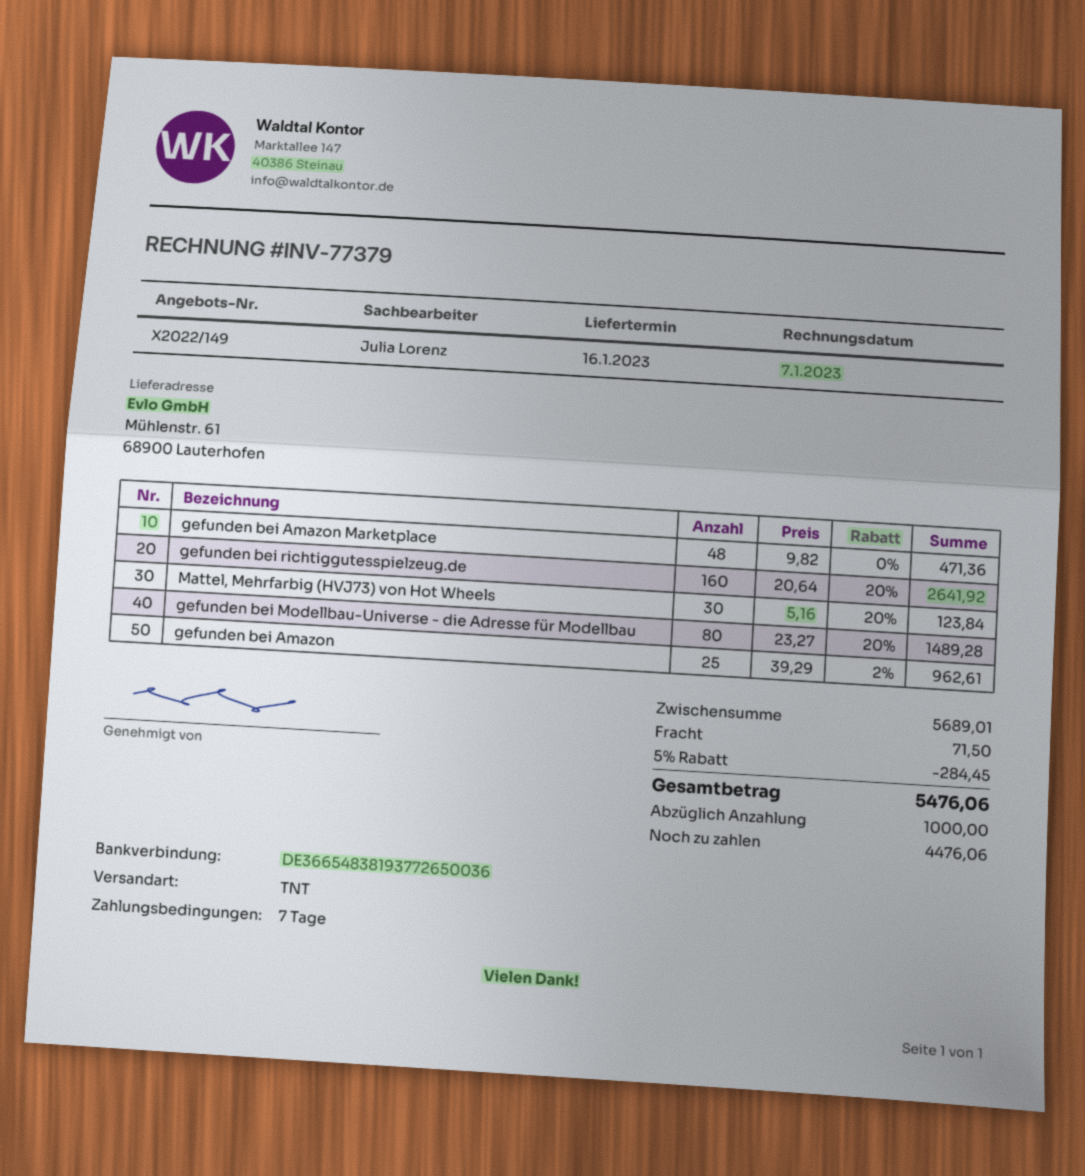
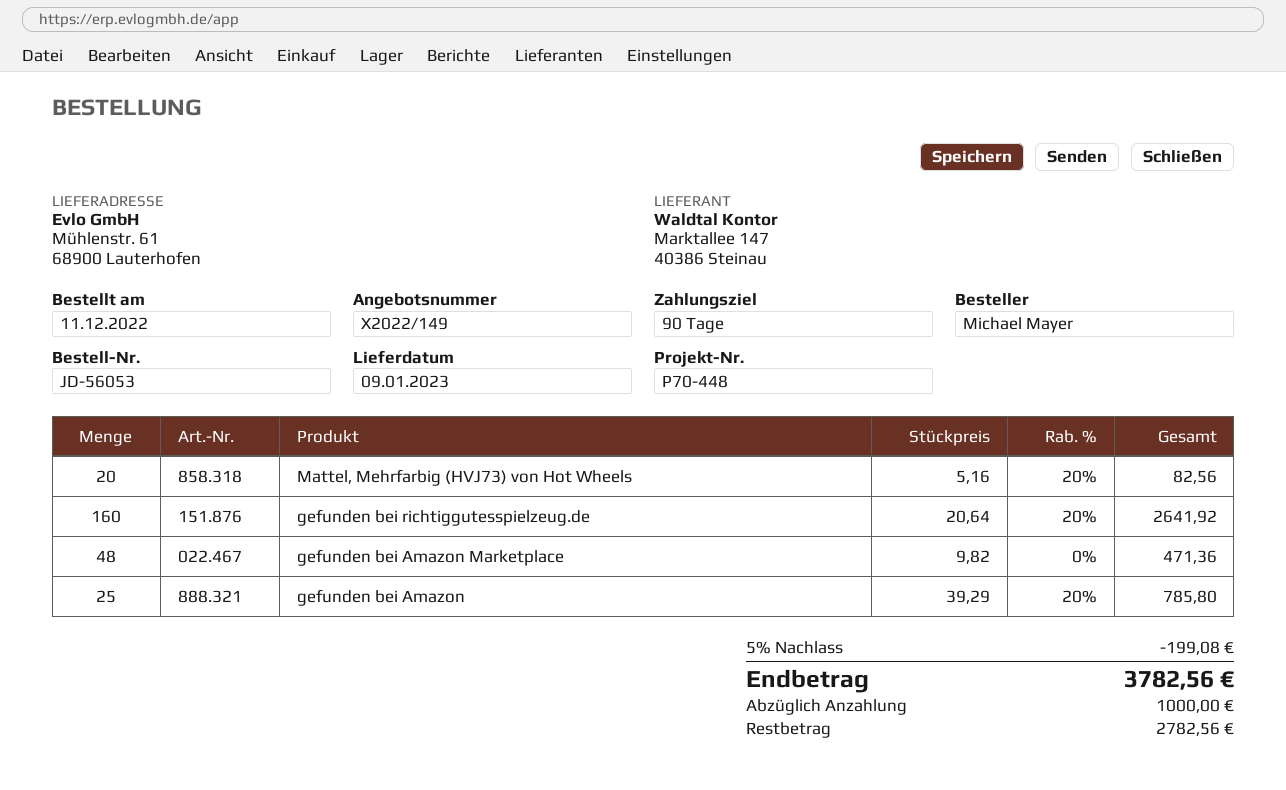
delivery date: 2023-01-16 -> 2023-01-09
payment terms: 7 days -> 90 days
Mattel, Mehrfarbig (HVJ73) von Hot Wheels: 30 x 5.16 - 20% = 123.84 -> 20 x 5.16 - 20% = 82.56
gefunden bei Modellbau-Universe - die Adresse für Modellbau: 80 x 23.27 - 20% = 1489.28 -> none
gefunden bei Amazon: 25 x 39.29 - 2% = 962.61 -> 25 x 39.29 - 20% = 785.80
discount: 5% = 284.45 -> 5% = 199.08
shipping: 71.50 -> none
total: 5476.06 -> 3782.56
balance: 4476.06 -> 2782.56

